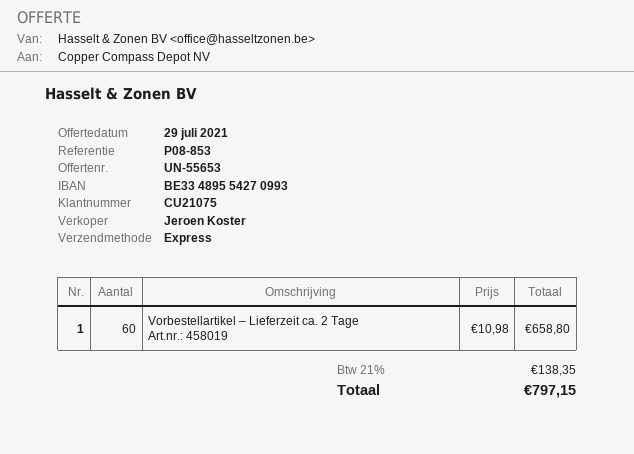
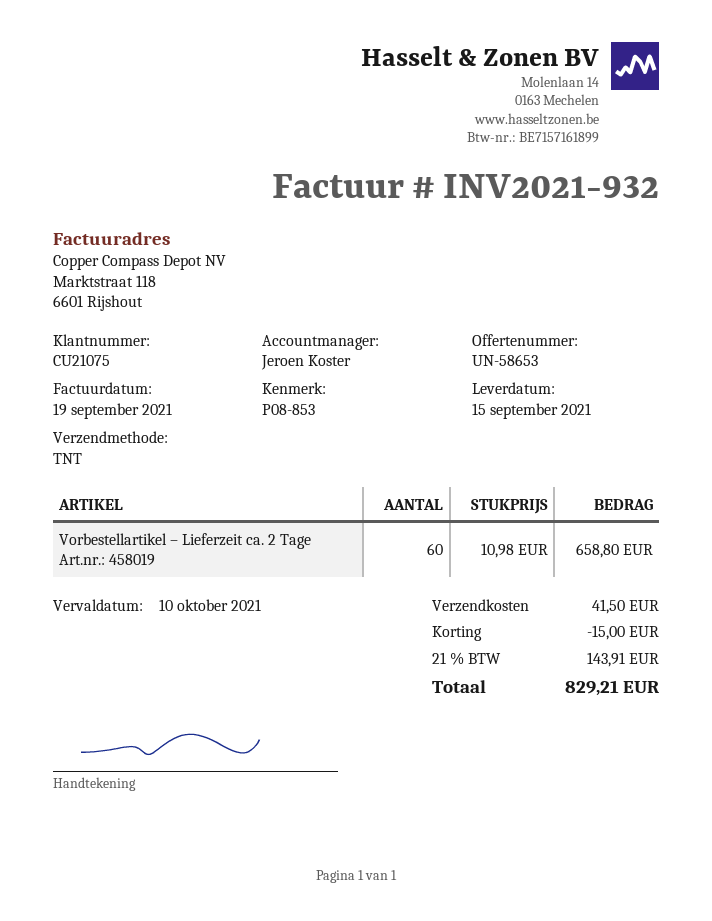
quote number: UN-55653 -> UN-58653
shipping method: express -> TNT
discount: none -> 15.00
shipping: none -> 41.50
tax: 21% = 138.35 -> 21% = 143.91
total: 797.15 -> 829.21

